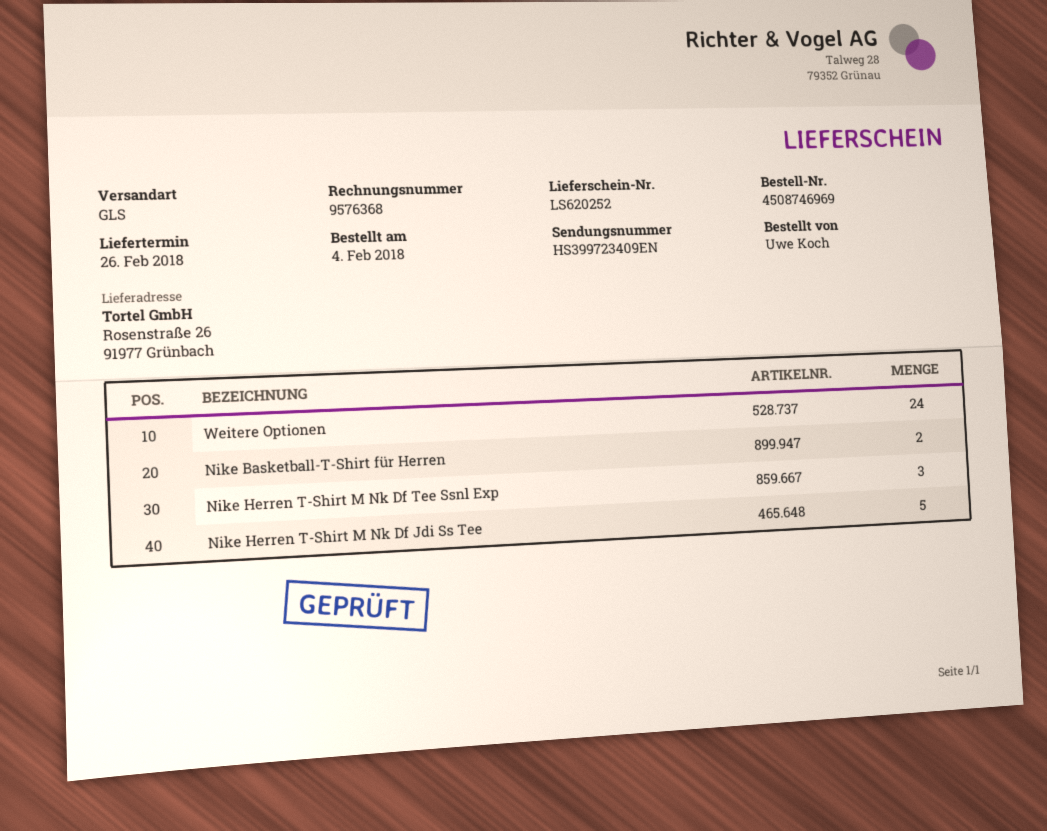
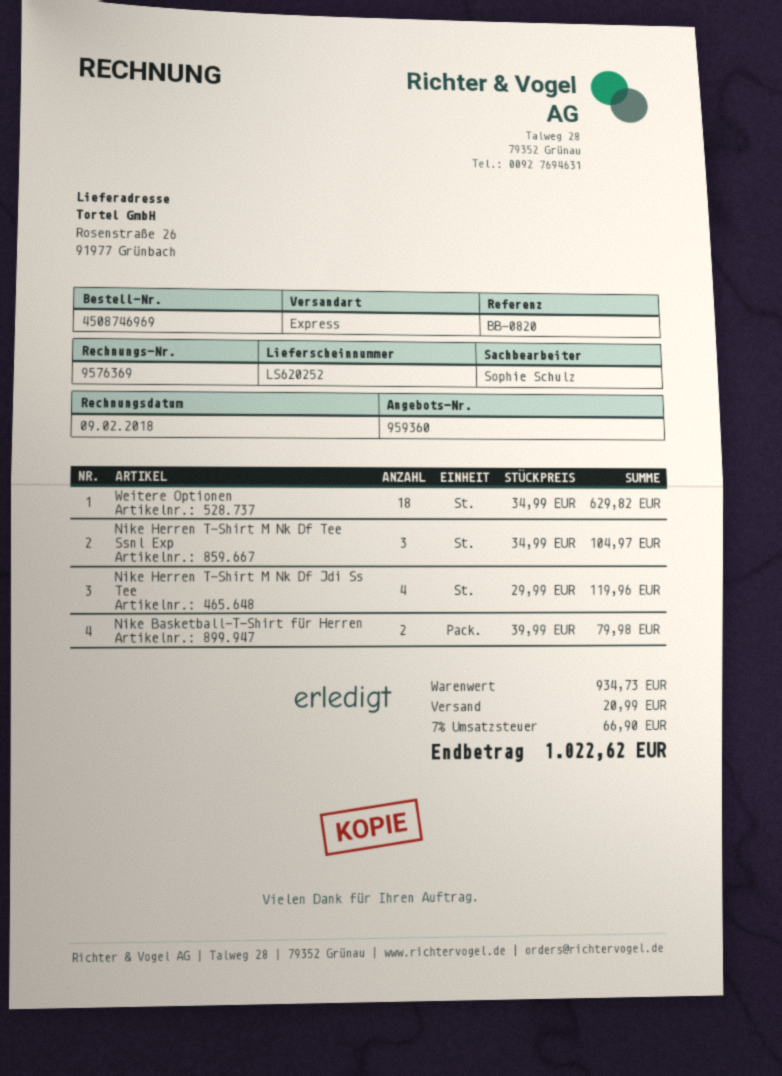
invoice number: 9576368 -> 9576369
shipping method: GLS -> express
Weitere Optionen: 24 -> 18
Nike Herren T-Shirt M Nk Df Jdi Ss Tee: 5 -> 4

